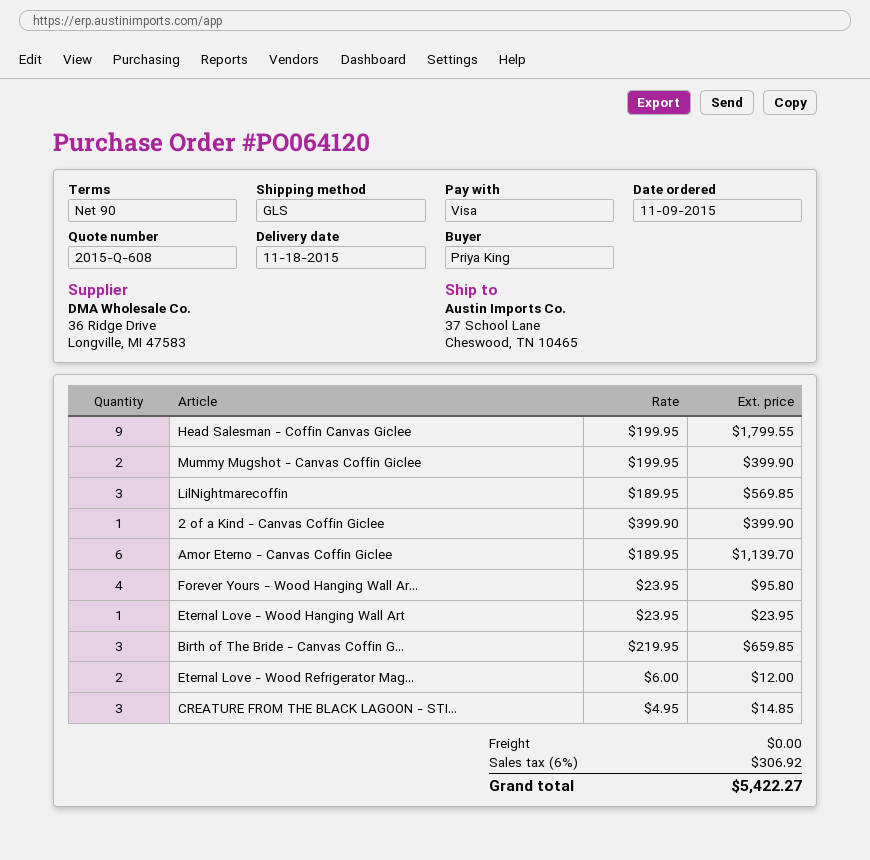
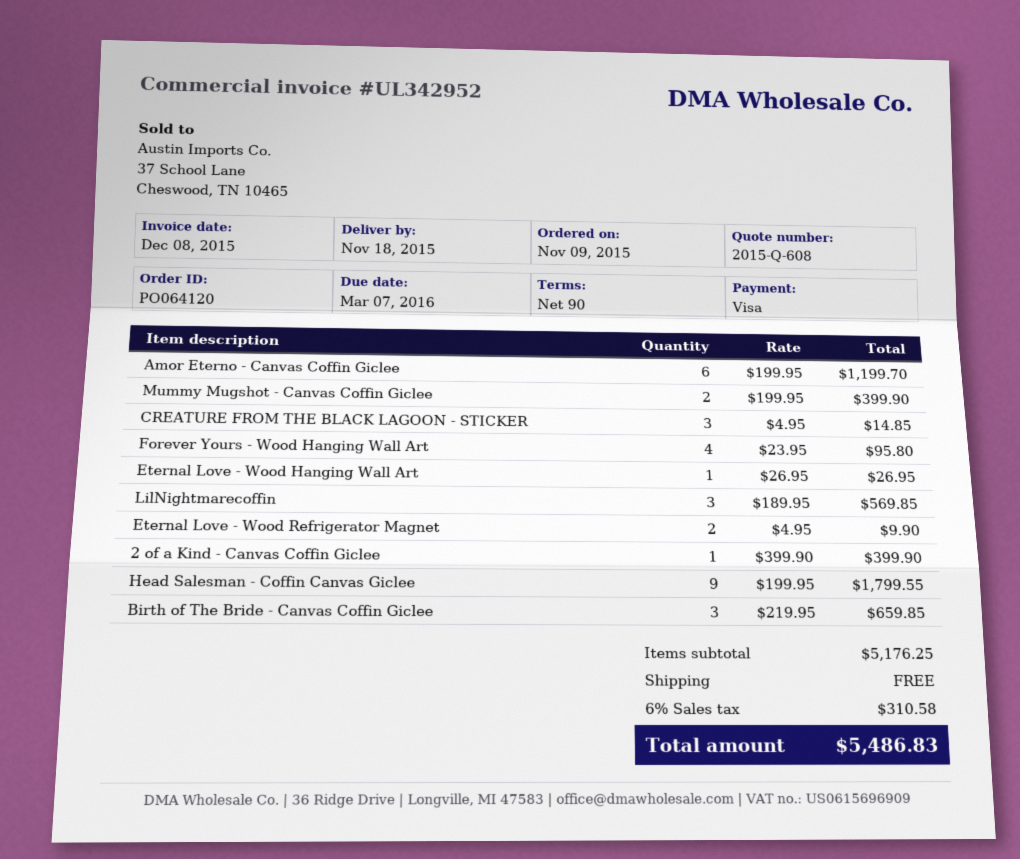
Amor Eterno - Canvas Coffin Giclee: 6 x 189.95 = 1139.70 -> 6 x 199.95 = 1199.70
Eternal Love - Wood Hanging Wall Art: 1 x 23.95 = 23.95 -> 1 x 26.95 = 26.95
Eternal Love - Wood Refrigerator Mag...: 2 x 6.00 = 12.00 -> 2 x 4.95 = 9.90
tax: 6% = 306.92 -> 6% = 310.58
total: 5422.27 -> 5486.83

